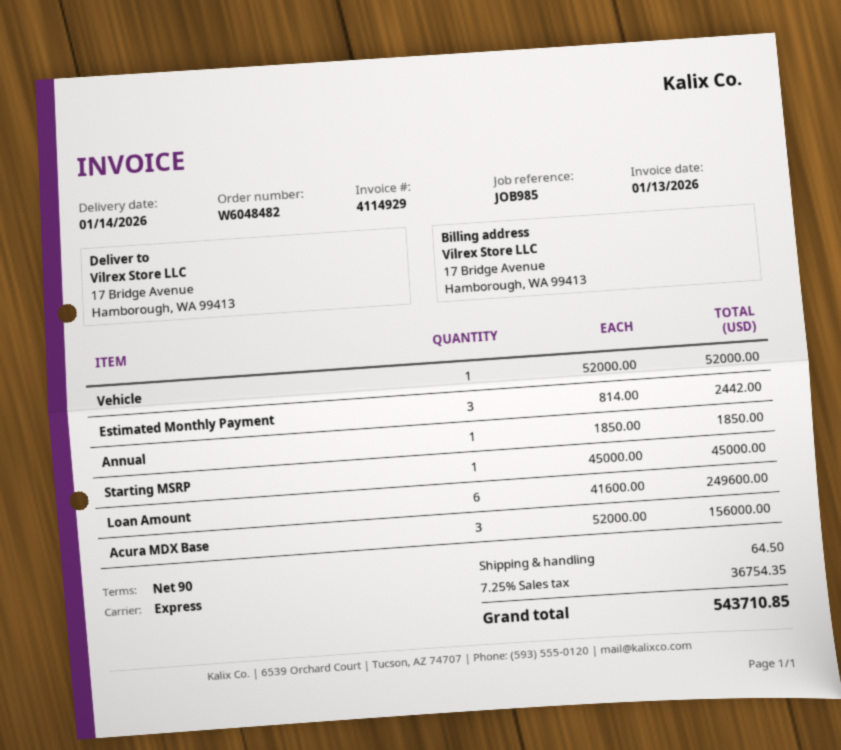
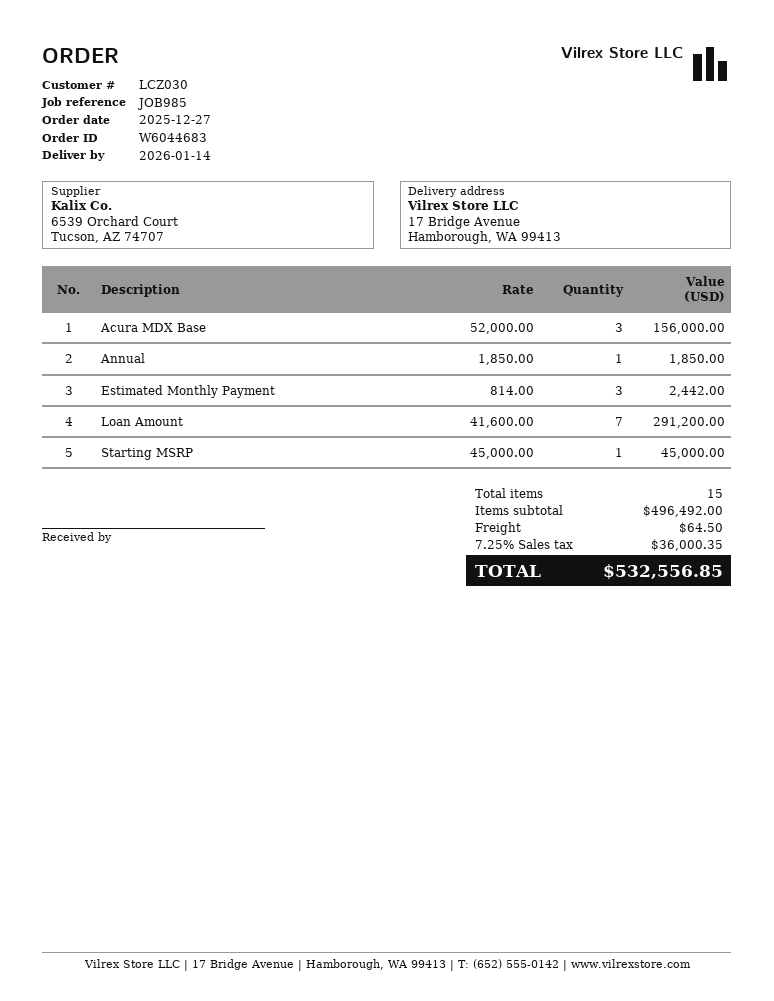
order number: W6048482 -> W6044683
Vehicle: 1 x 52000.00 = 52000.00 -> none
Loan Amount: 6 x 41600.00 = 249600.00 -> 7 x 41600.00 = 291200.00
tax: 7.25% = 36754.35 -> 7.25% = 36000.35
total: 543710.85 -> 532556.85

